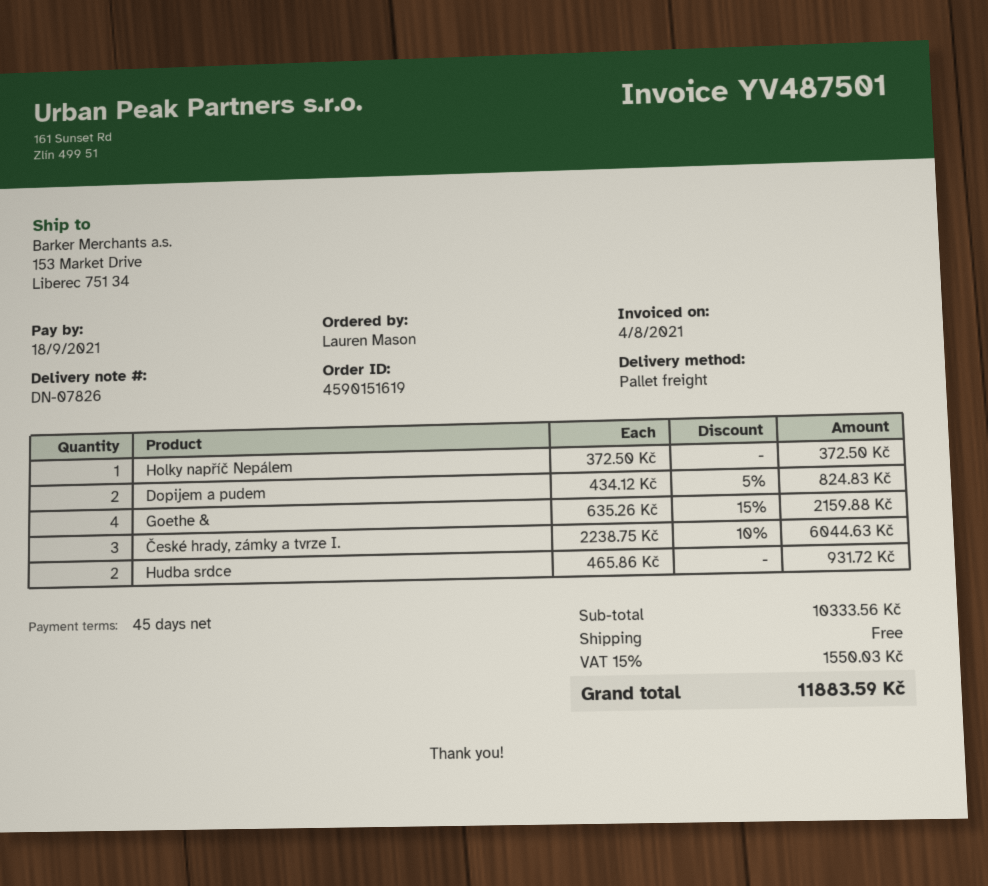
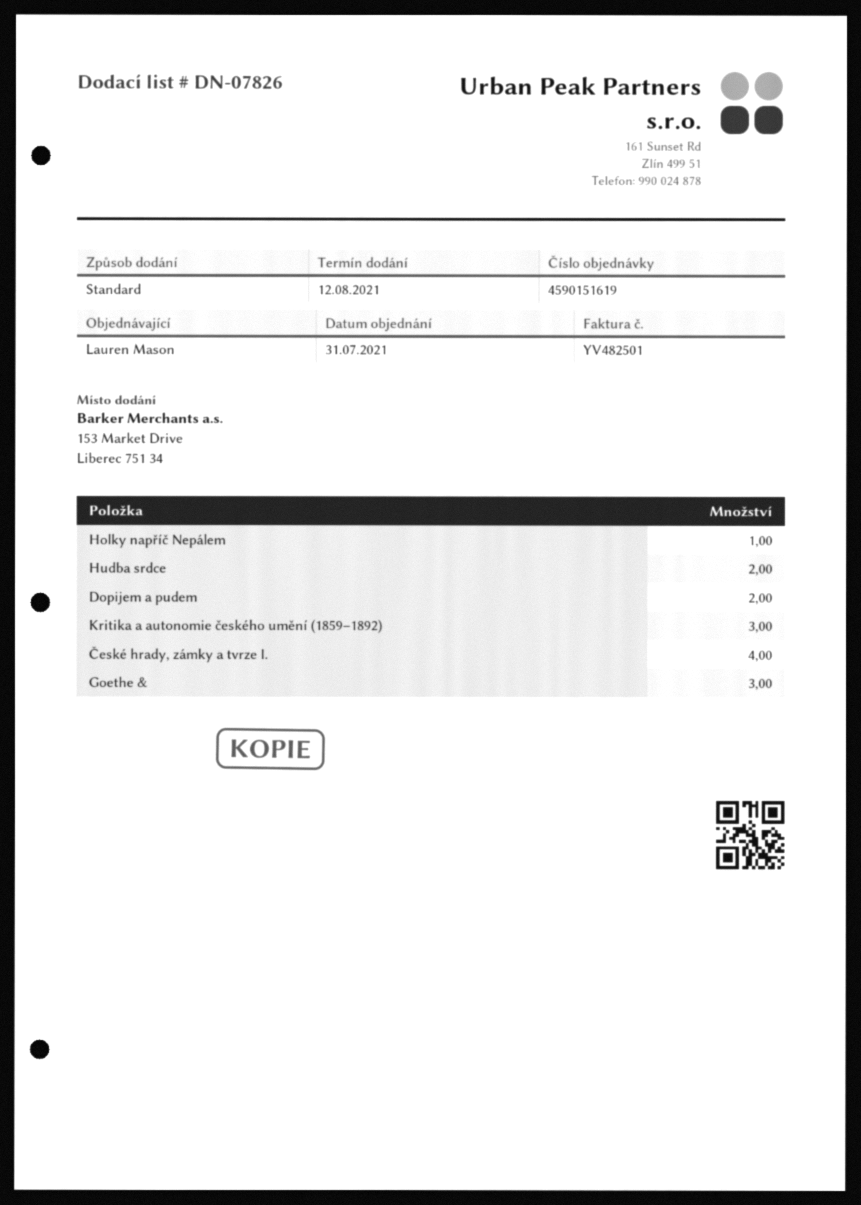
invoice number: YV487501 -> YV482501
shipping method: pallet freight -> standard
Goethe &: 4 -> 3
České hrady, zámky a tvrze I.: 3 -> 4
Kritika a autonomie českého umění (1859–1892): none -> 3

